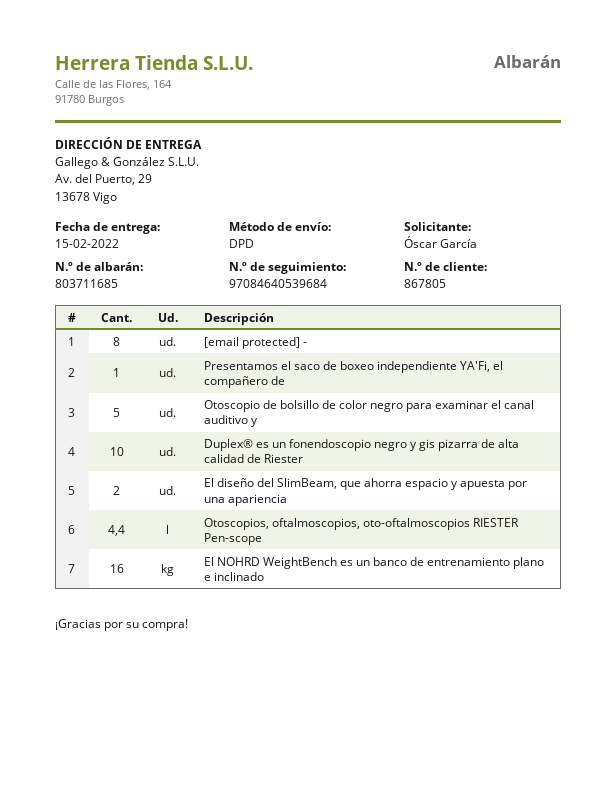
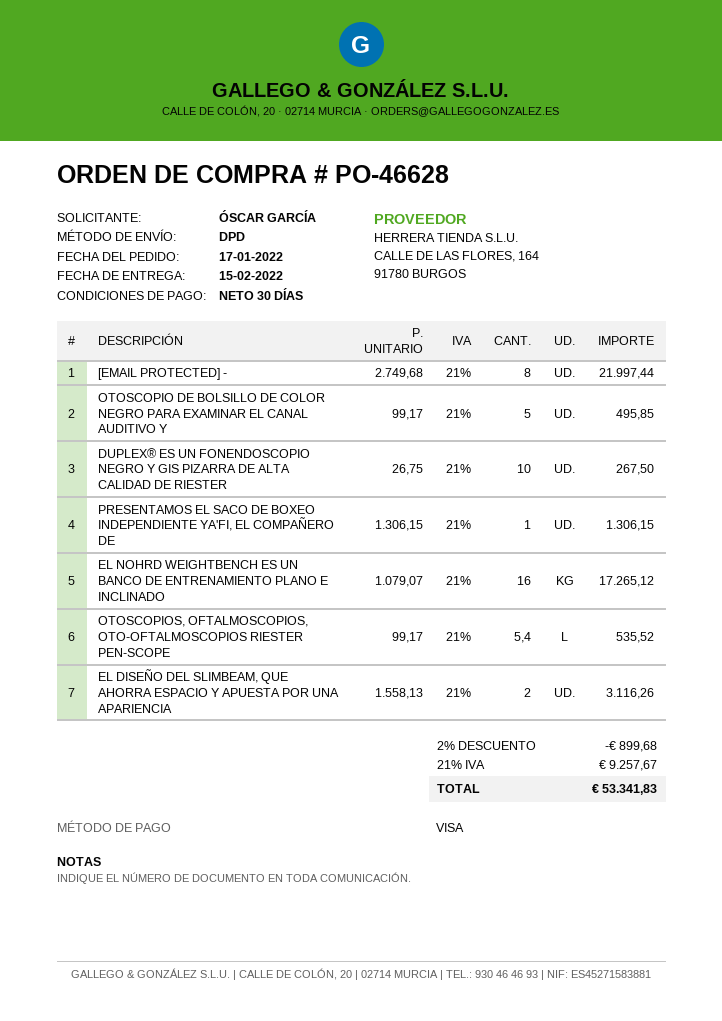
Otoscopios, oftalmoscopios, oto-oftalmoscopios RIESTER Pen-scope: 4.4 -> 5.4

